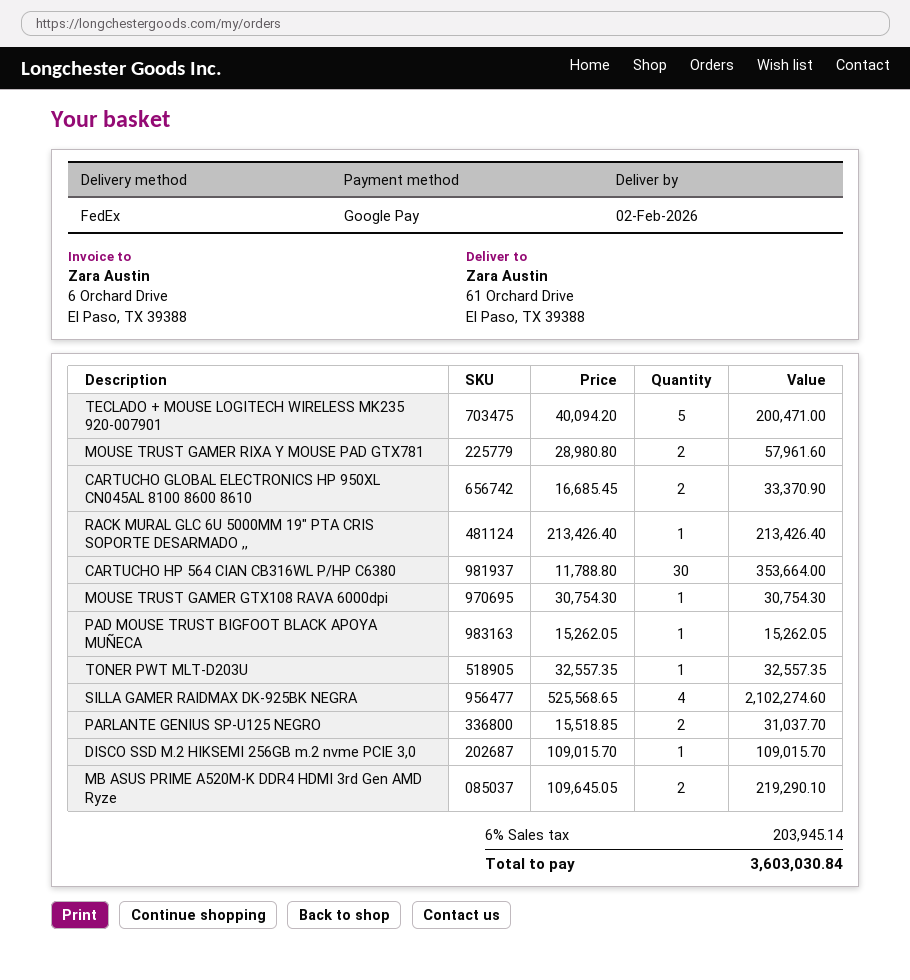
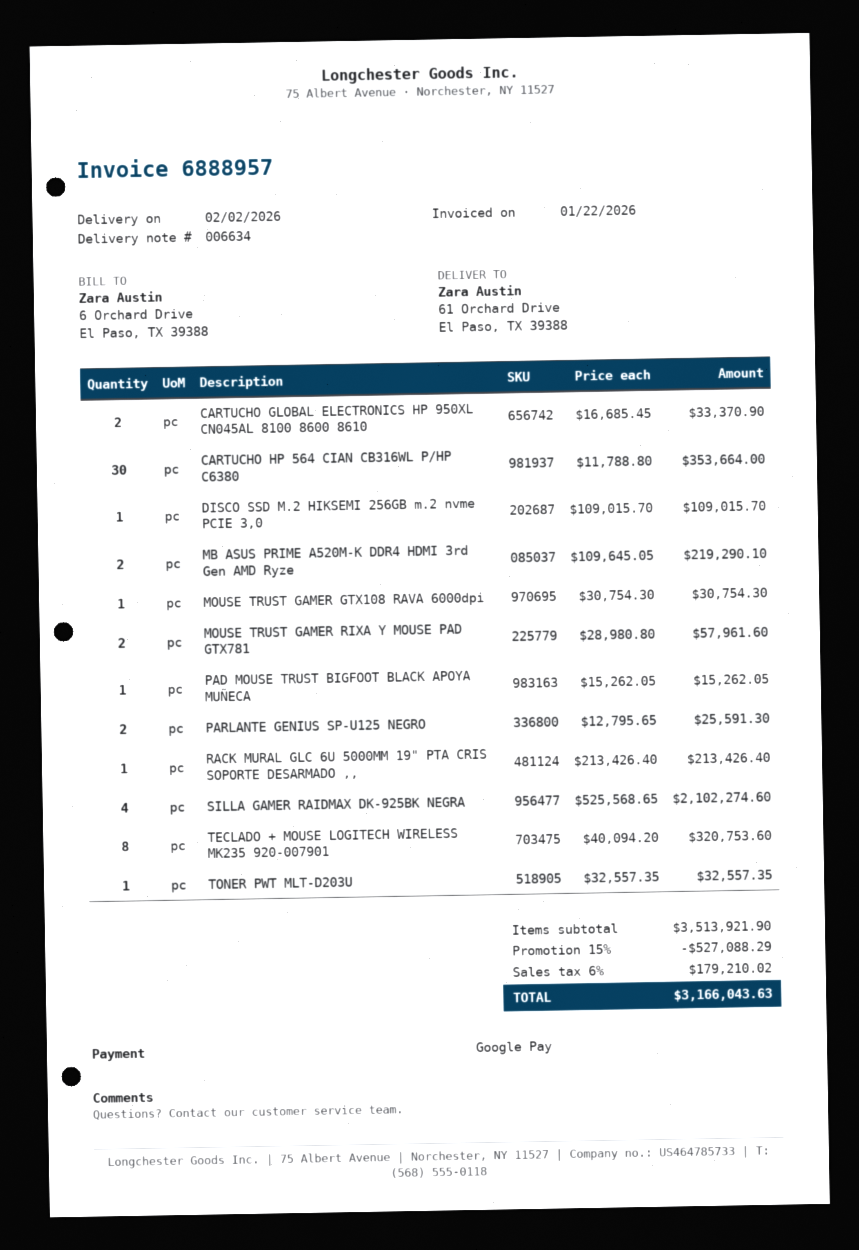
TECLADO + MOUSE LOGITECH WIRELESS MK235 920-007901: 5 x 40094.20 = 200471.00 -> 8 x 40094.20 = 320753.60
PARLANTE GENIUS SP-U125 NEGRO: 2 x 15518.85 = 31037.70 -> 2 x 12795.65 = 25591.30
discount: none -> 15% = 527088.29
tax: 6% = 203945.14 -> 6% = 179210.02
total: 3603030.84 -> 3166043.63

